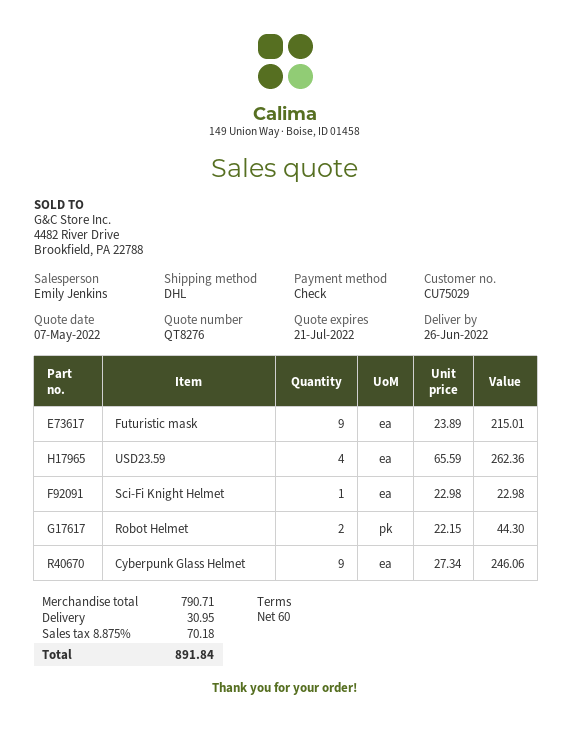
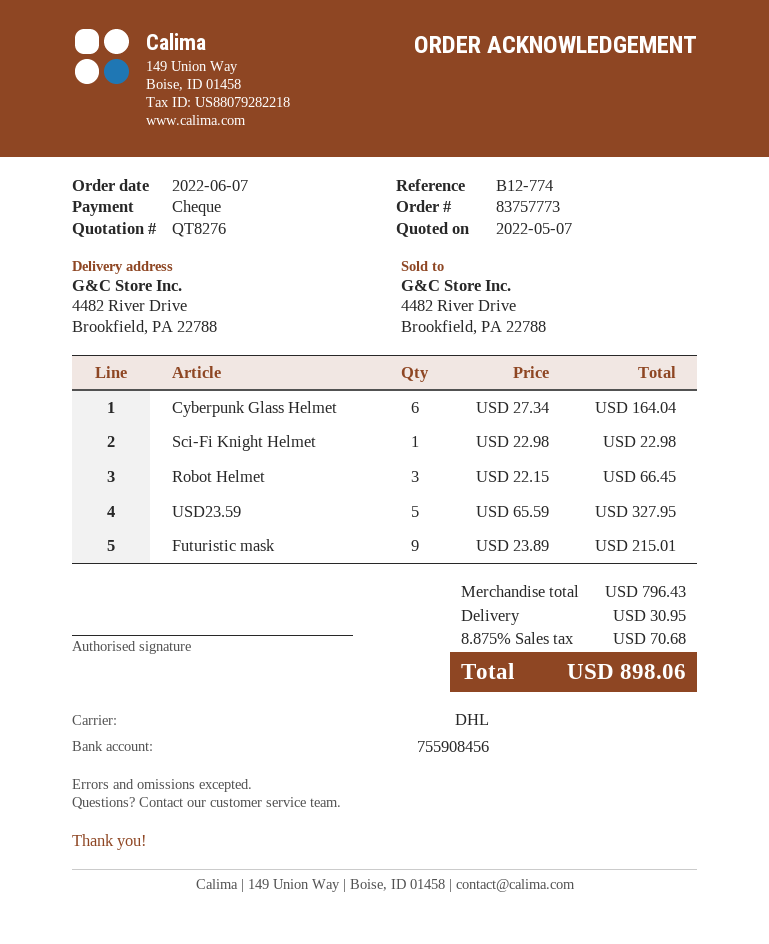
USD23.59: 4 x 65.59 = 262.36 -> 5 x 65.59 = 327.95
Robot Helmet: 2 x 22.15 = 44.30 -> 3 x 22.15 = 66.45
Cyberpunk Glass Helmet: 9 x 27.34 = 246.06 -> 6 x 27.34 = 164.04
subtotal: 790.71 -> 796.43
tax: 8.875% = 70.18 -> 8.875% = 70.68
total: 891.84 -> 898.06

